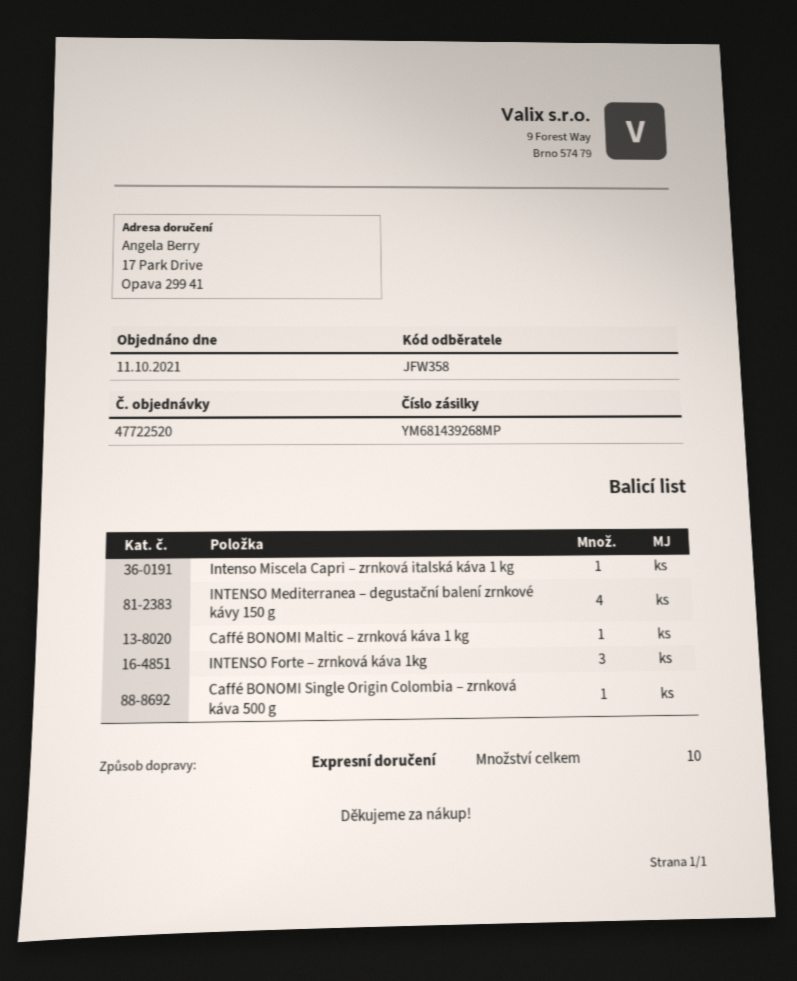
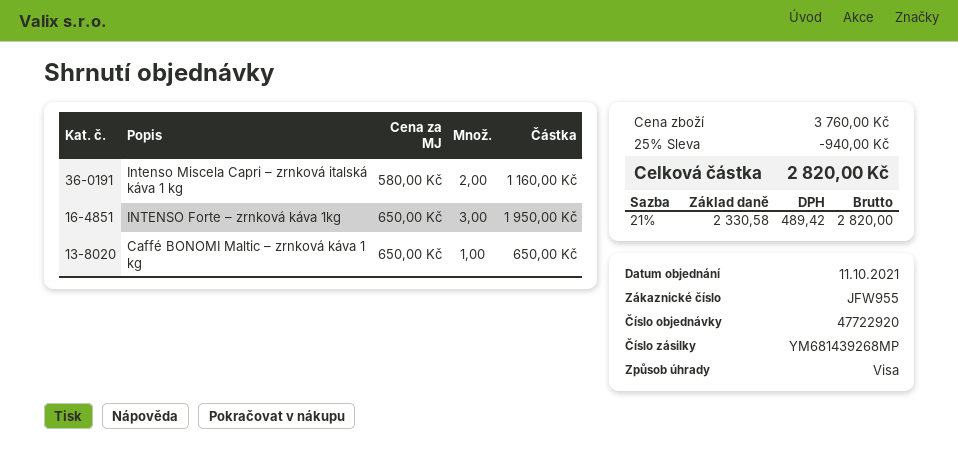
order number: 47722520 -> 47722920
customer number: JFW358 -> JFW955
Intenso Miscela Capri – zrnková italská káva 1 kg: 1 -> 2
INTENSO Mediterranea – degustační balení zrnkové kávy 150 g: 4 -> none
Caffé BONOMI Single Origin Colombia – zrnková káva 500 g: 1 -> none

